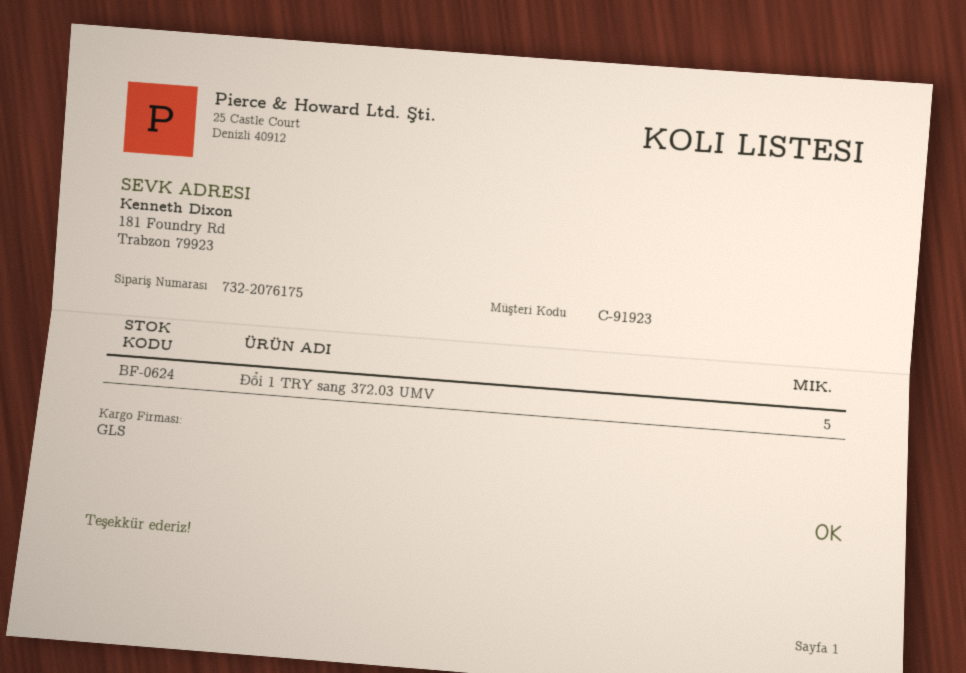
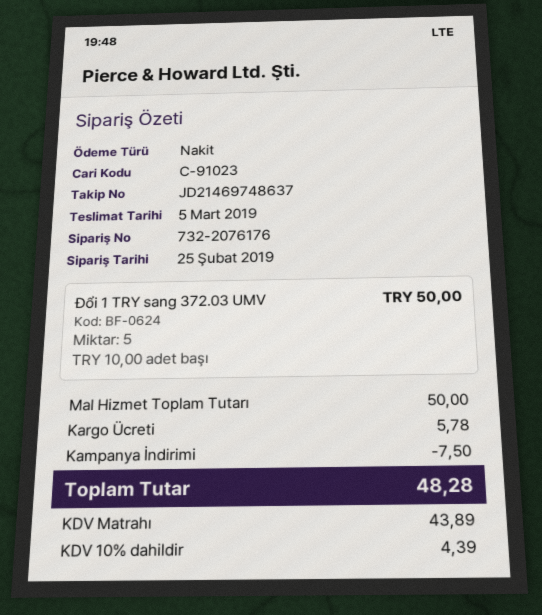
order number: 732-2076175 -> 732-2076176
customer number: C-91923 -> C-91023

